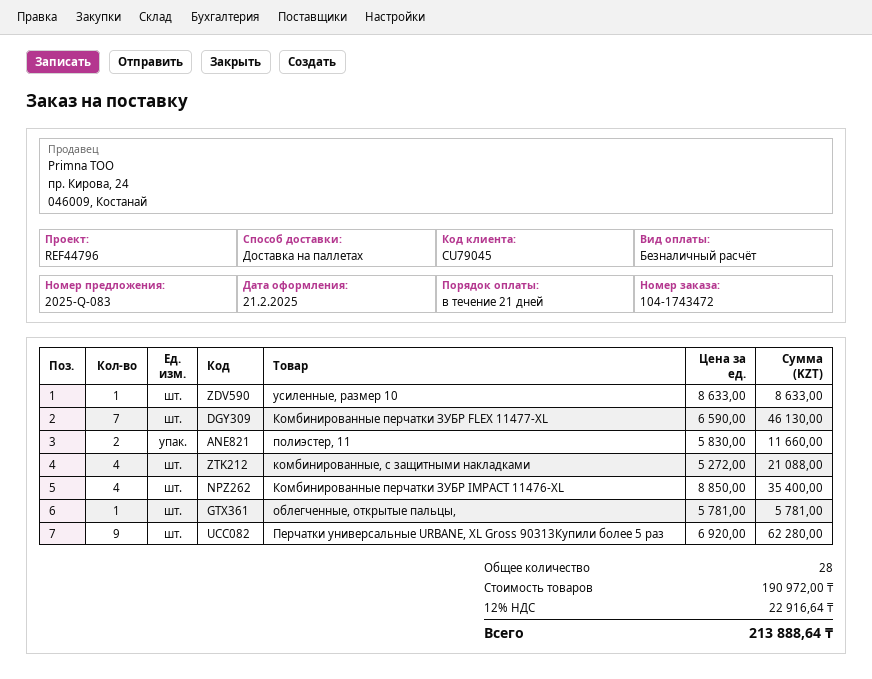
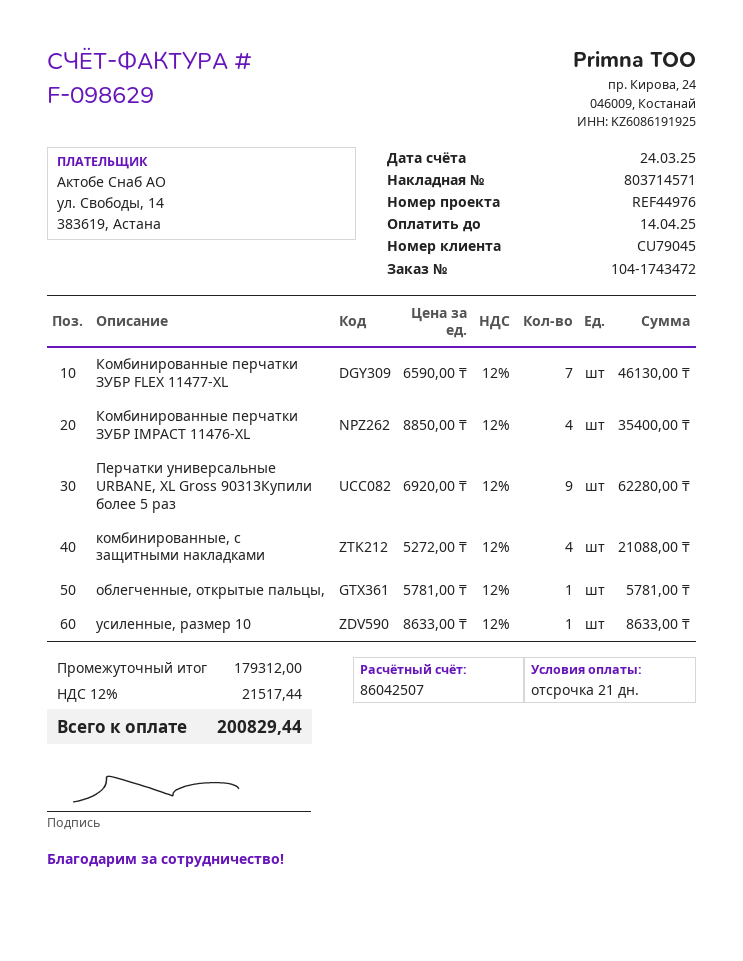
reference: REF44796 -> REF44976
полиэстер, 11: 2 x 5830.00 = 11660.00 -> none
subtotal: 190972.00 -> 179312.00
tax: 12% = 22916.64 -> 12% = 21517.44
total: 213888.64 -> 200829.44

